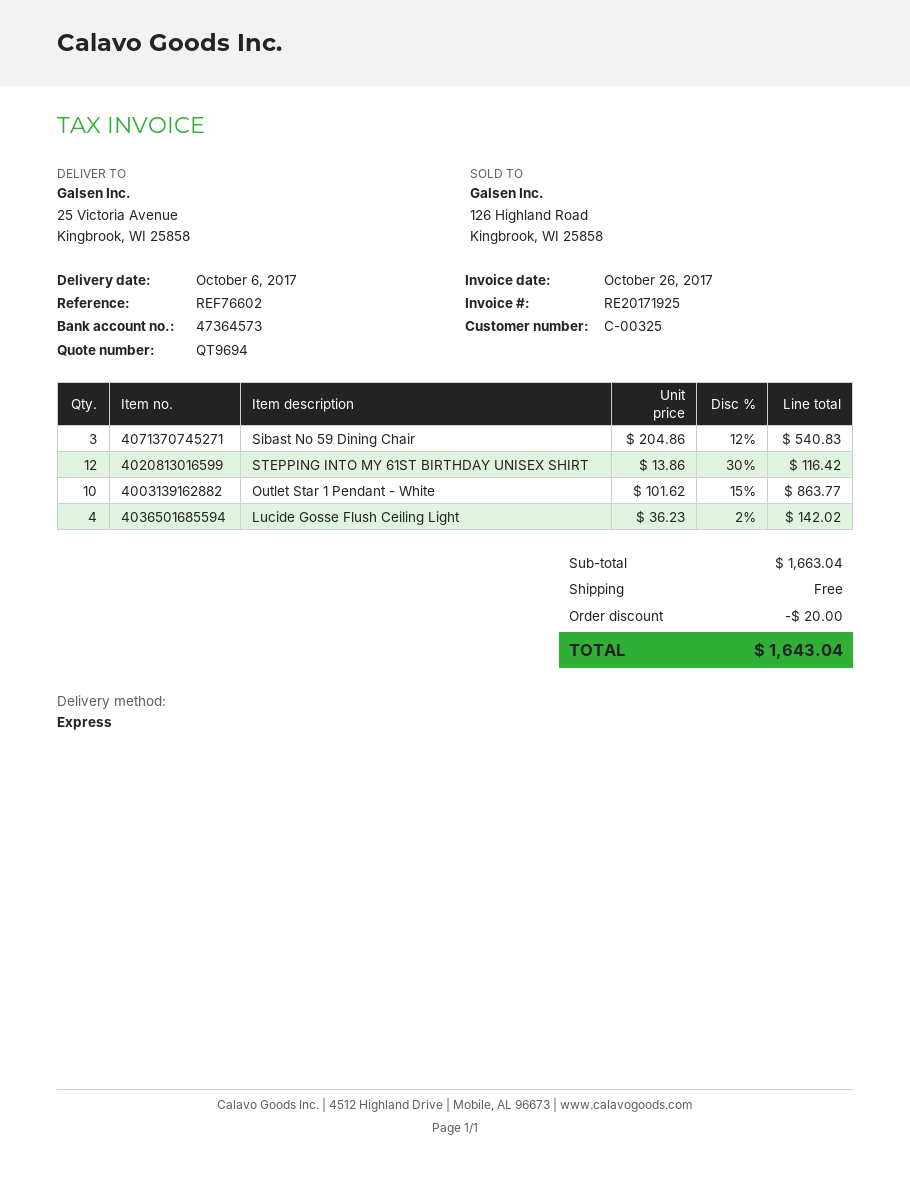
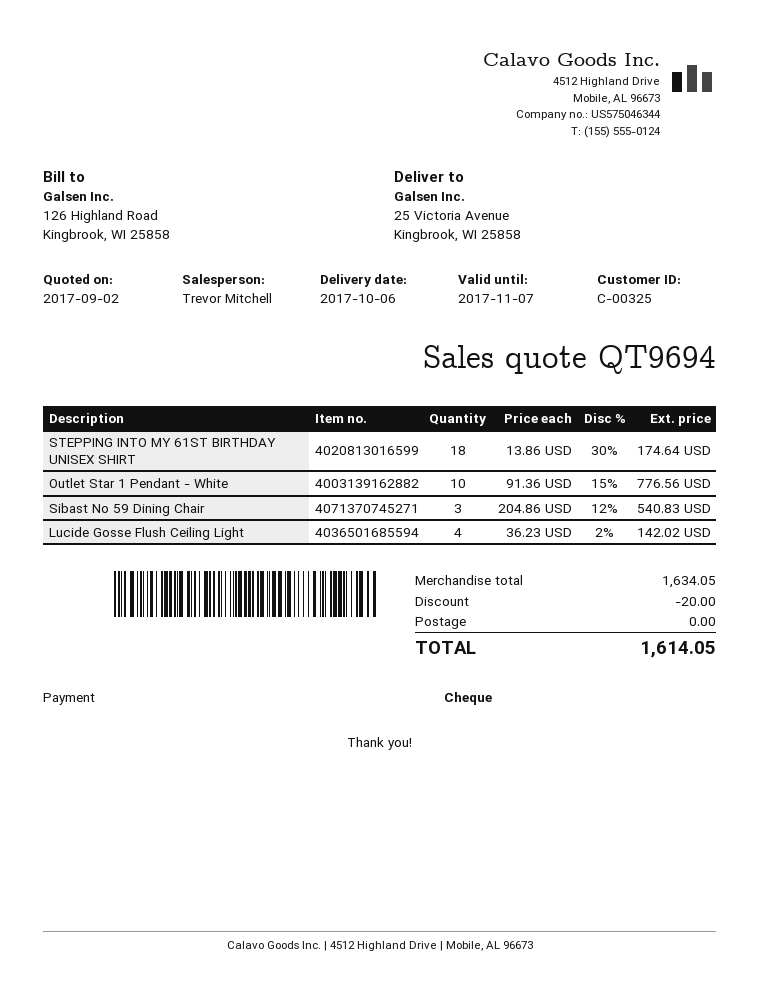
STEPPING INTO MY 61ST BIRTHDAY UNISEX SHIRT: 12 x 13.86 - 30% = 116.42 -> 18 x 13.86 - 30% = 174.64
Outlet Star 1 Pendant - White: 10 x 101.62 - 15% = 863.77 -> 10 x 91.36 - 15% = 776.56
subtotal: 1663.04 -> 1634.05
total: 1643.04 -> 1614.05

